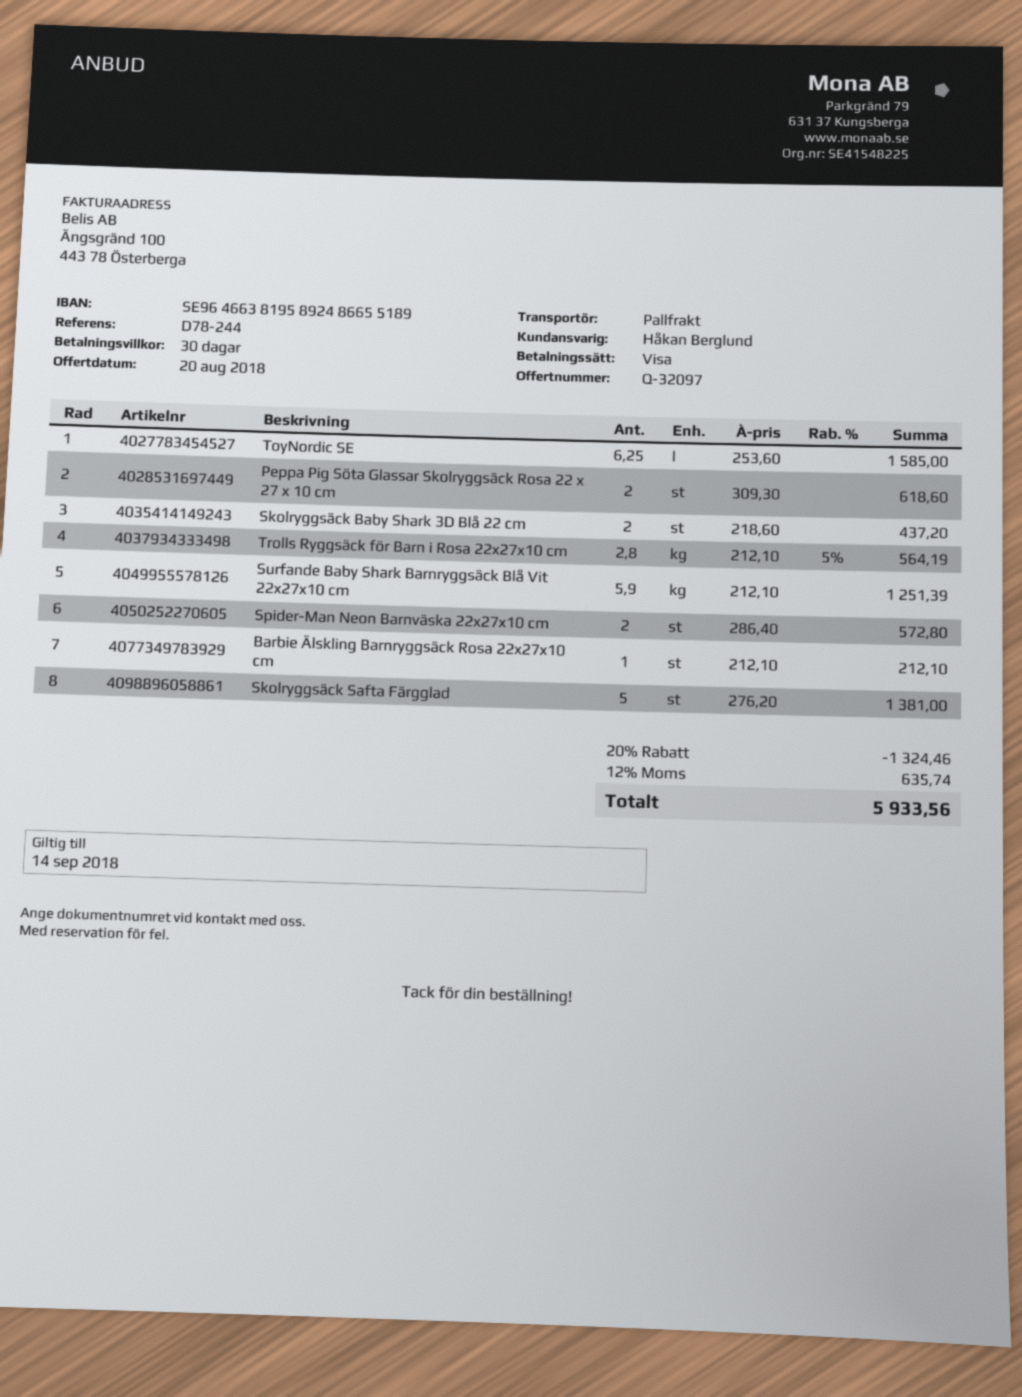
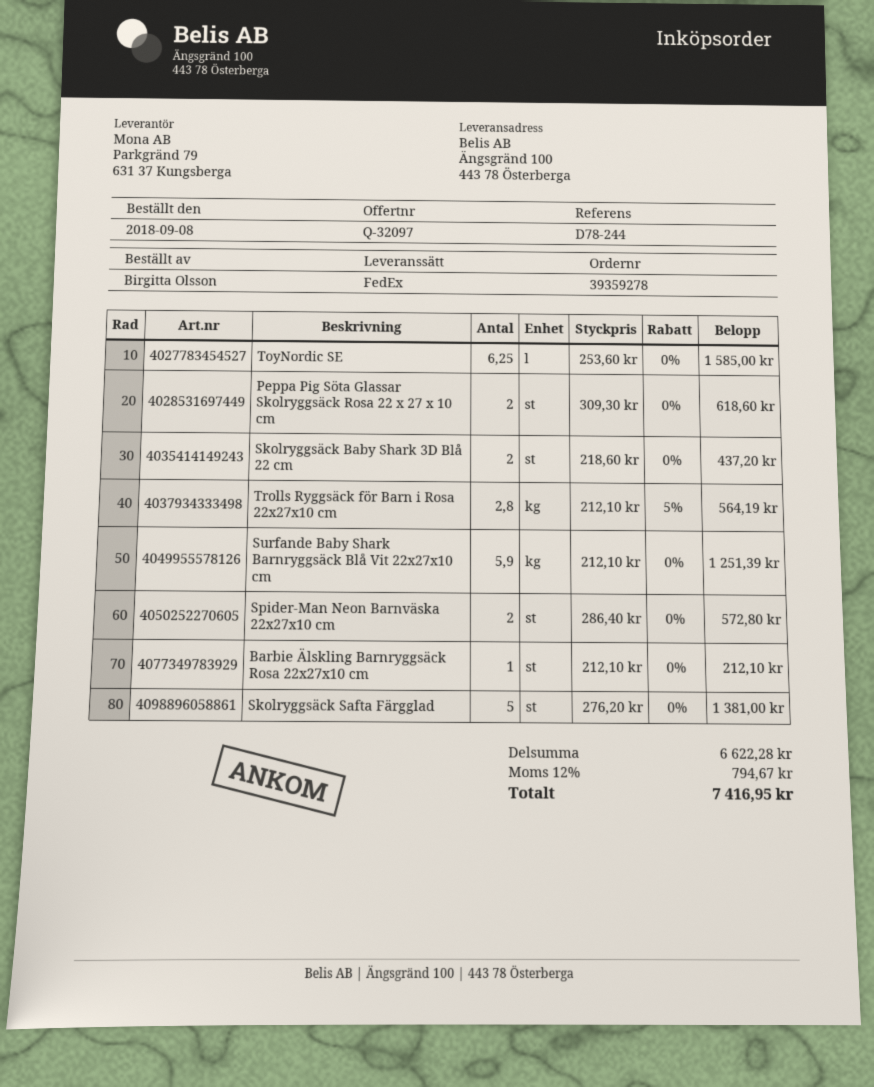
shipping method: pallet freight -> FedEx
discount: 20% = 1324.46 -> none
tax: 12% = 635.74 -> 12% = 794.67
total: 5933.56 -> 7416.95

